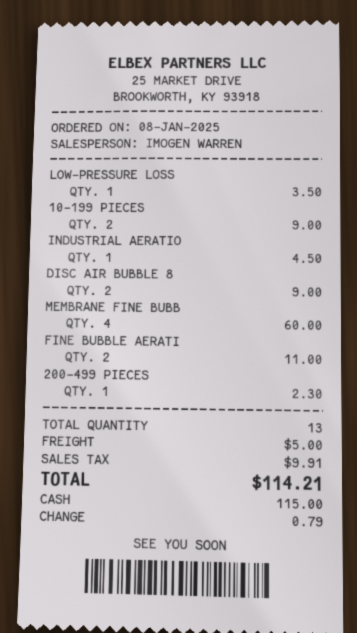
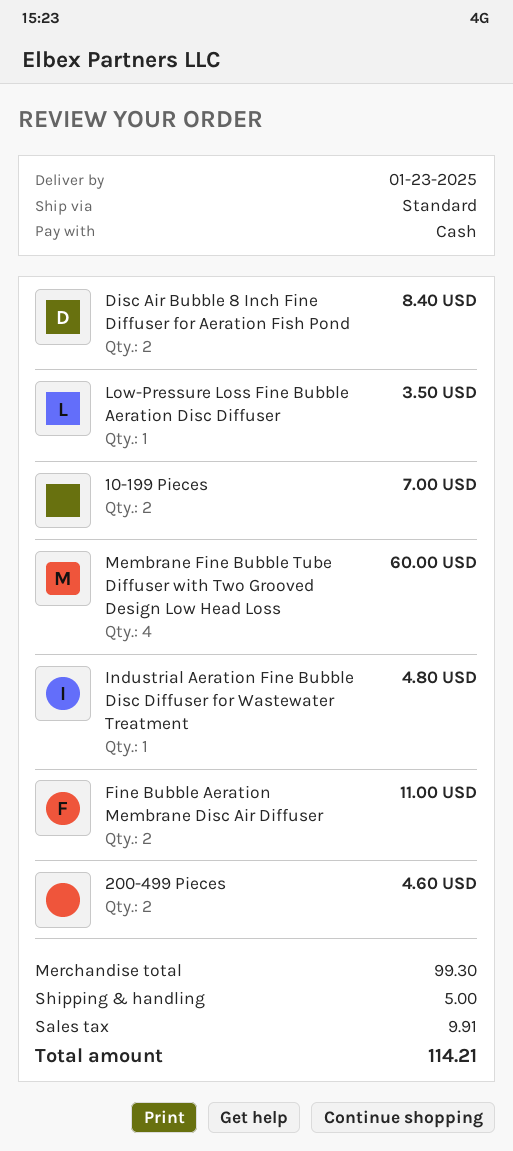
10-199 PIECES: 2 for 9.00 -> 2 for 7.00
INDUSTRIAL AERATIO: 1 for 4.50 -> 1 for 4.80
DISC AIR BUBBLE 8: 2 for 9.00 -> 2 for 8.40
200-499 PIECES: 1 for 2.30 -> 2 for 4.60

